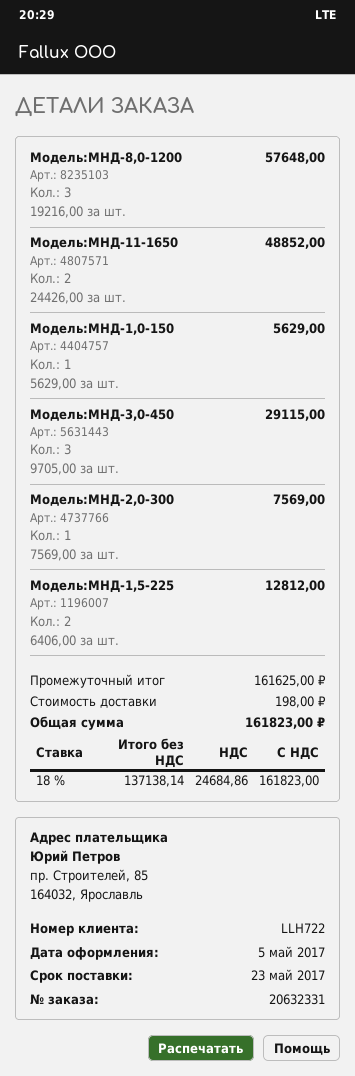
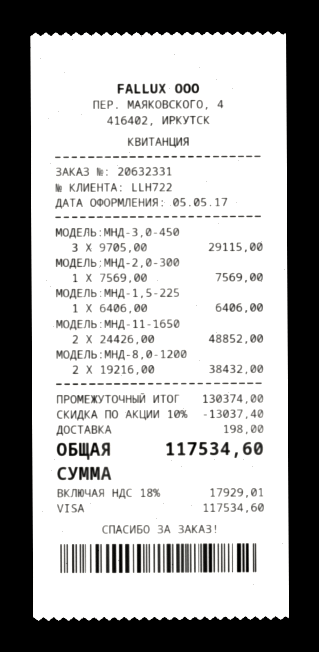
Модель:МНД-8,0-1200: 3 x 19216.00 = 57648.00 -> 2 x 19216.00 = 38432.00
Модель:МНД-1,0-150: 1 x 5629.00 = 5629.00 -> none
Модель:МНД-1,5-225: 2 x 6406.00 = 12812.00 -> 1 x 6406.00 = 6406.00
subtotal: 161625.00 -> 130374.00
discount: none -> 10% = 13037.40
tax: 18% = 24684.86 -> 18% = 17929.01
total: 161823.00 -> 117534.60

